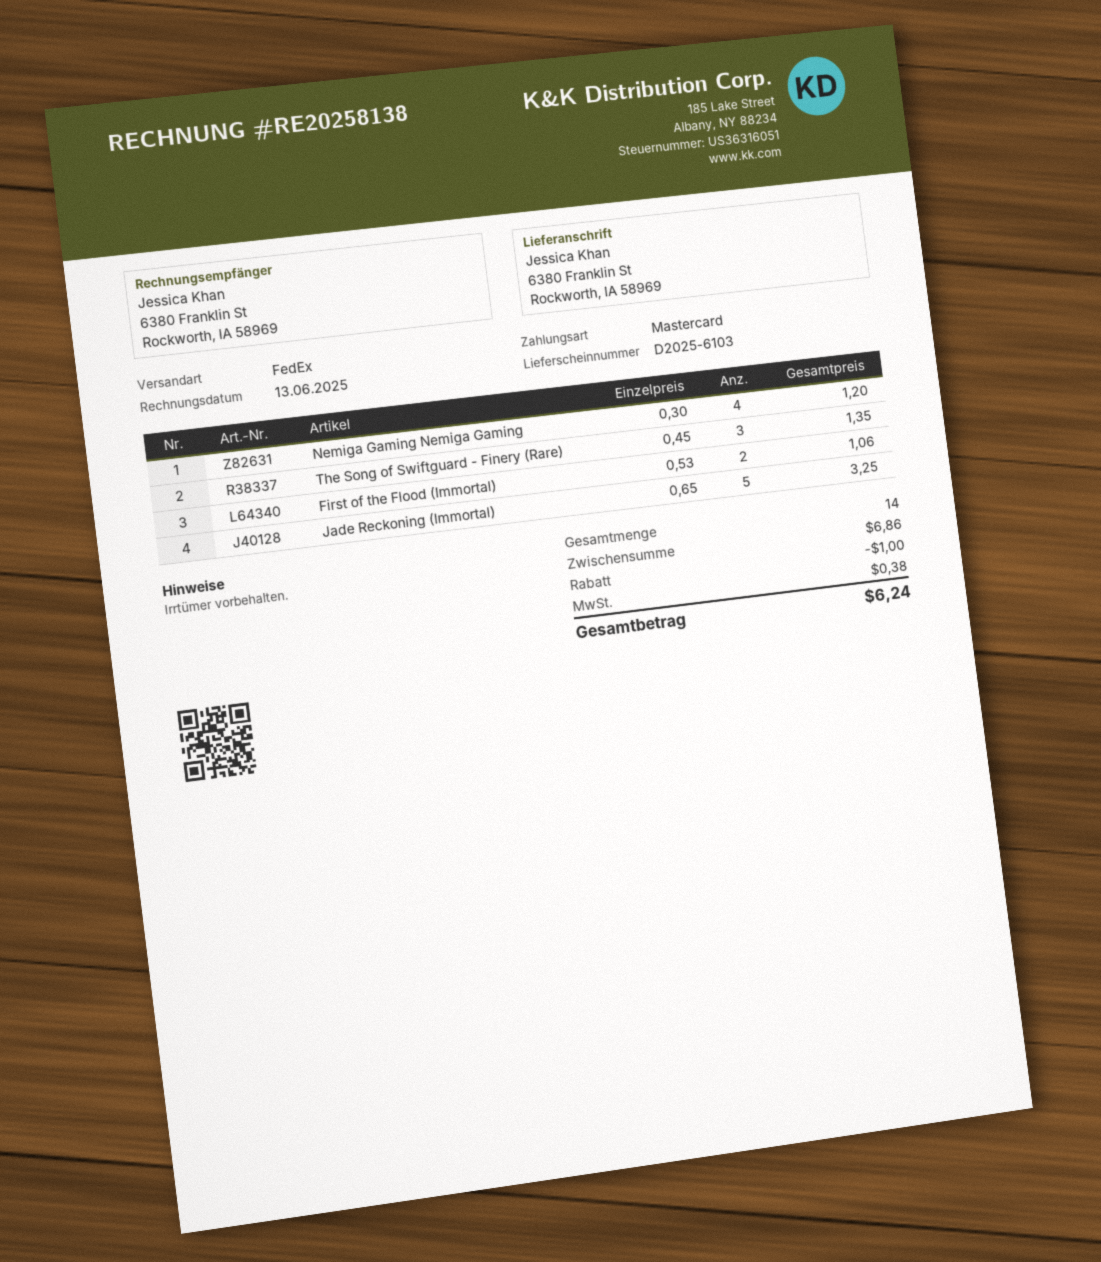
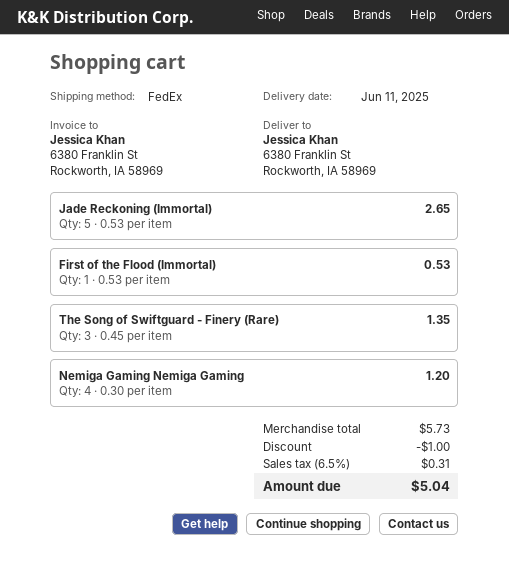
First of the Flood (Immortal): 2 x 0.53 = 1.06 -> 1 x 0.53 = 0.53
Jade Reckoning (Immortal): 5 x 0.65 = 3.25 -> 5 x 0.53 = 2.65
subtotal: 6.86 -> 5.73
tax: 0.38 -> 0.31
total: 6.24 -> 5.04

